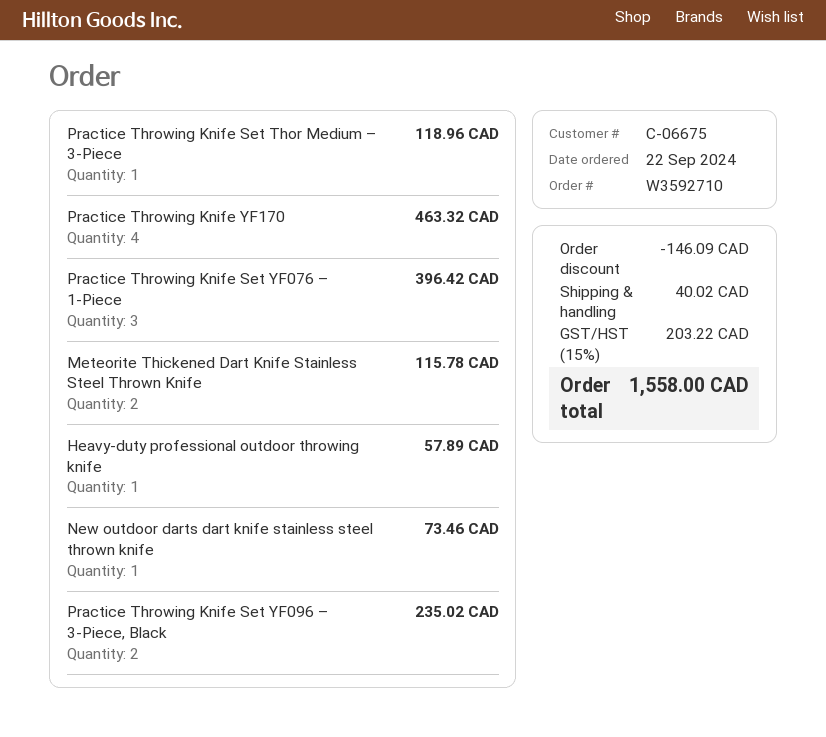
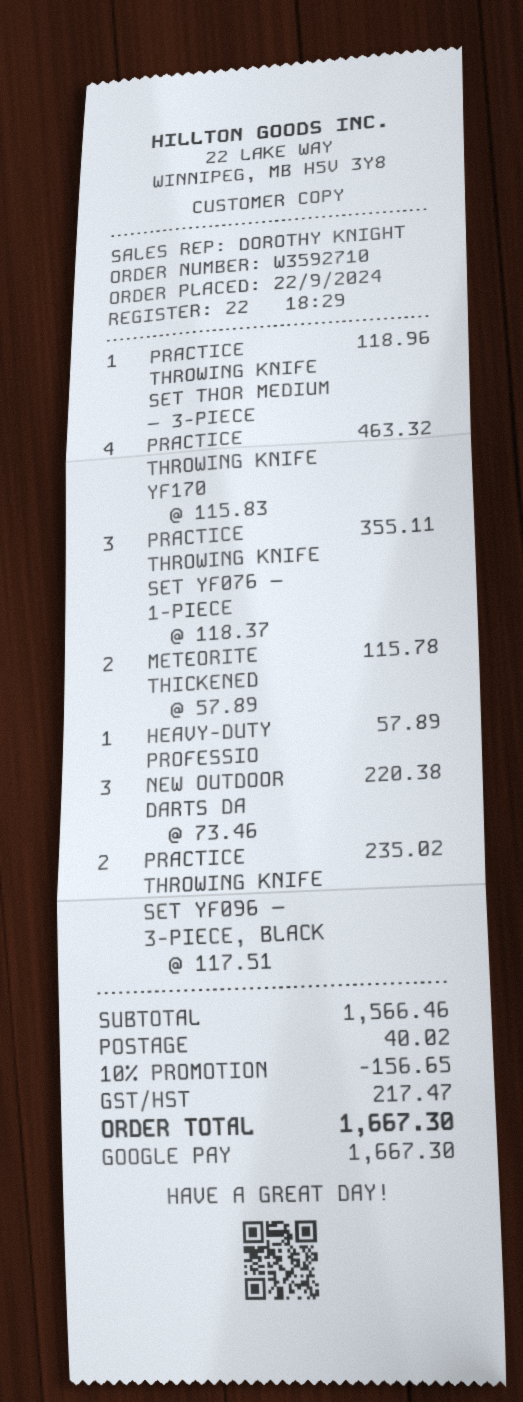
Practice Throwing Knife Set YF076 – 1-Piece: 3 for 396.42 -> 3 for 355.11
New outdoor darts dart knife stainless steel thrown knife: 1 for 73.46 -> 3 for 220.38
discount: 146.09 -> 156.65
tax: 203.22 -> 217.47
total: 1558.00 -> 1667.30

